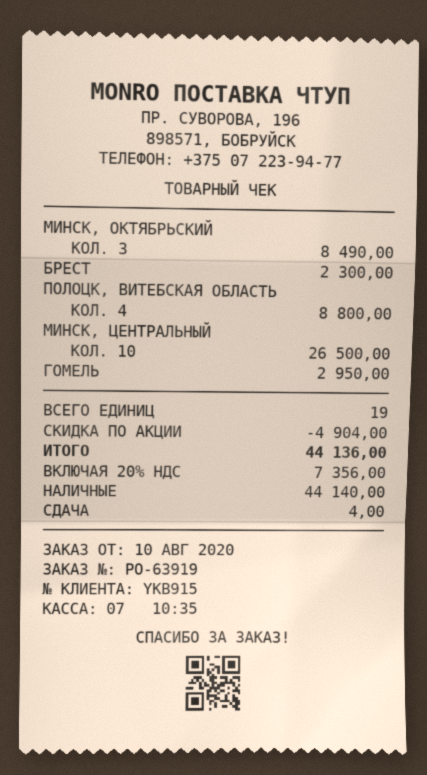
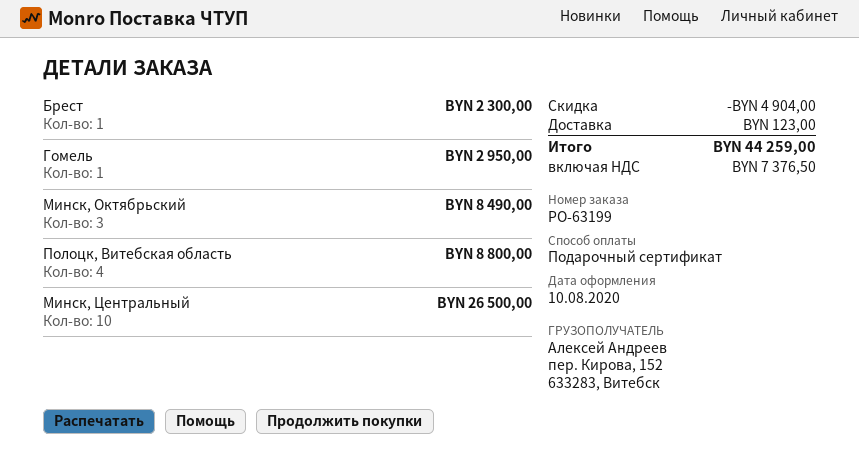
order number: PO-63919 -> PO-63199
payment method: cash -> gift card
shipping: none -> 123.00
tax: 7356.00 -> 7376.50
total: 44136.00 -> 44259.00

